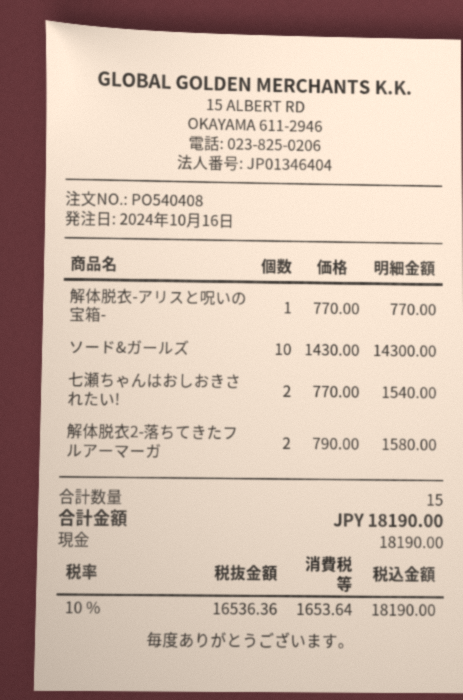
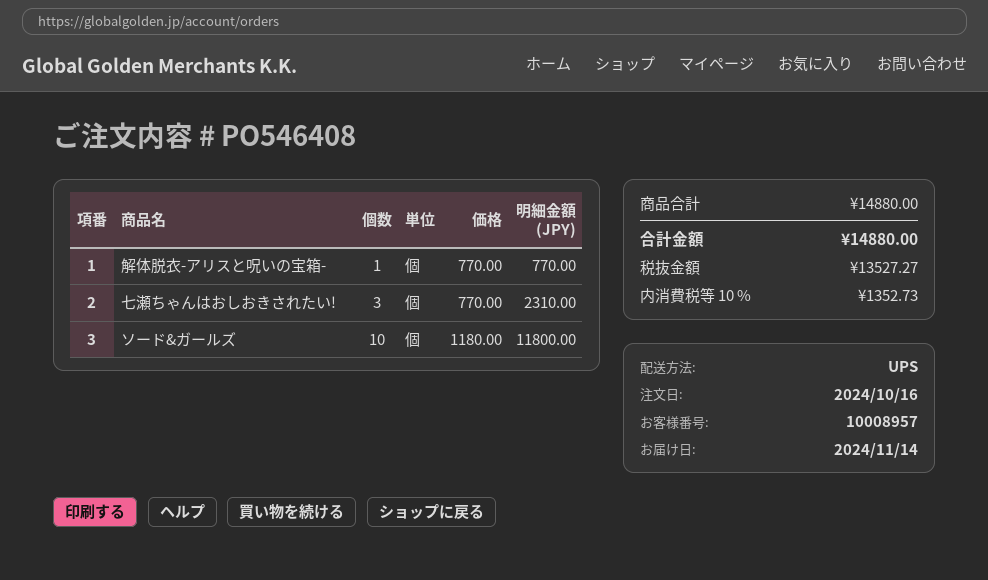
order number: PO540408 -> PO546408
ソード&ガールズ: 10 x 1430.00 = 14300.00 -> 10 x 1180.00 = 11800.00
七瀬ちゃんはおしおきされたい!: 2 x 770.00 = 1540.00 -> 3 x 770.00 = 2310.00
解体脱衣2-落ちてきたフルアーマーガ: 2 x 790.00 = 1580.00 -> none
net: 16536.36 -> 13527.27
tax: 10% = 1653.64 -> 10% = 1352.73
total: 18190.00 -> 14880.00

